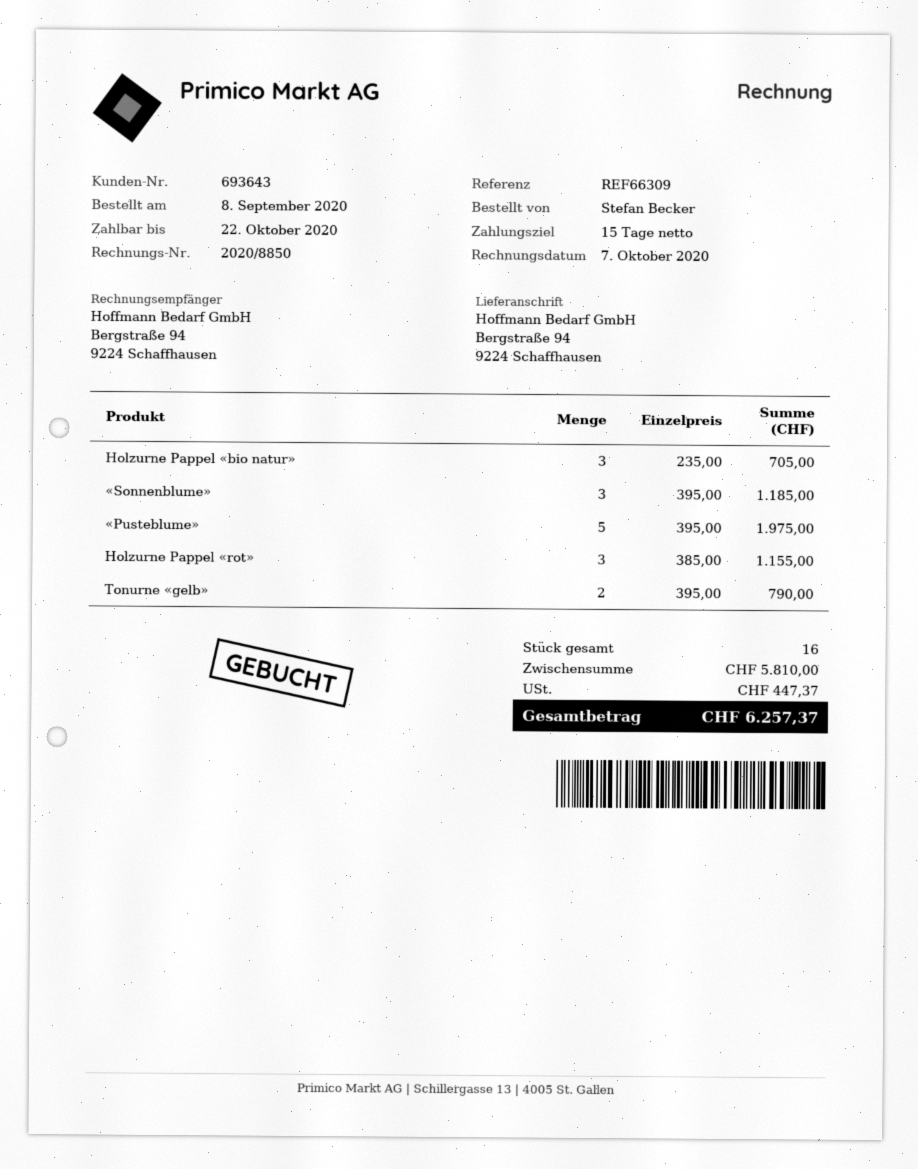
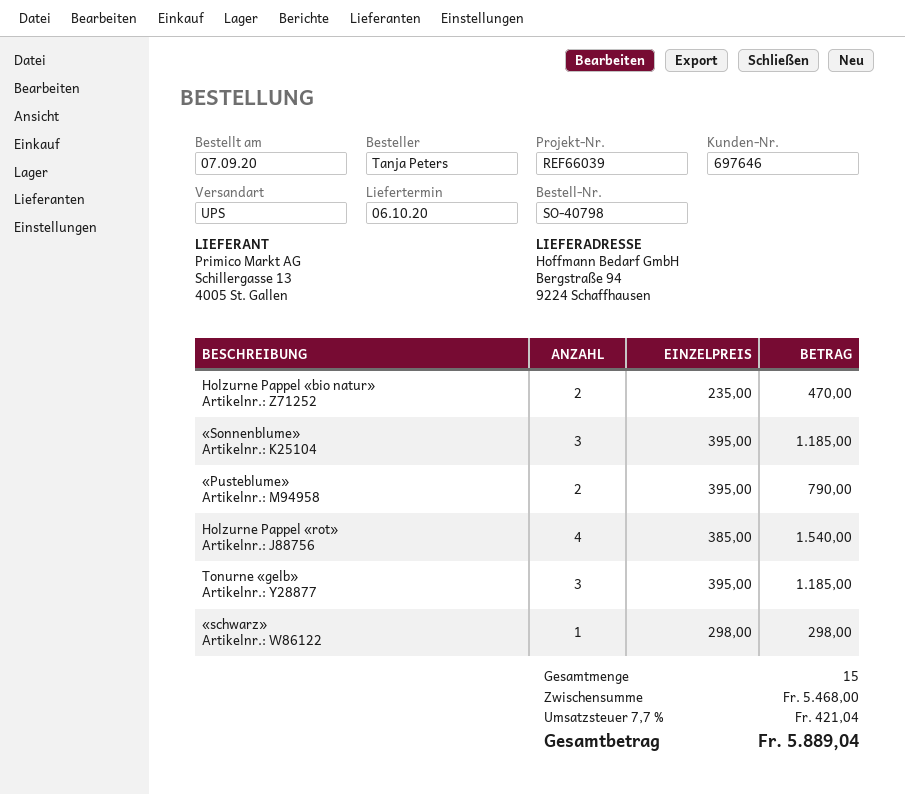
order date: 2020-09-08 -> 2020-09-07
customer number: 693643 -> 697646
reference: REF66309 -> REF66039
ordered by: Stefan Becker -> Tanja Peters
Holzurne Pappel «bio natur»: 3 x 235.00 = 705.00 -> 2 x 235.00 = 470.00
«Pusteblume»: 5 x 395.00 = 1975.00 -> 2 x 395.00 = 790.00
Holzurne Pappel «rot»: 3 x 385.00 = 1155.00 -> 4 x 385.00 = 1540.00
Tonurne «gelb»: 2 x 395.00 = 790.00 -> 3 x 395.00 = 1185.00
«schwarz»: none -> 1 x 298.00 = 298.00
total quantity: 16 -> 15
subtotal: 5810.00 -> 5468.00
tax: 447.37 -> 421.04
total: 6257.37 -> 5889.04

